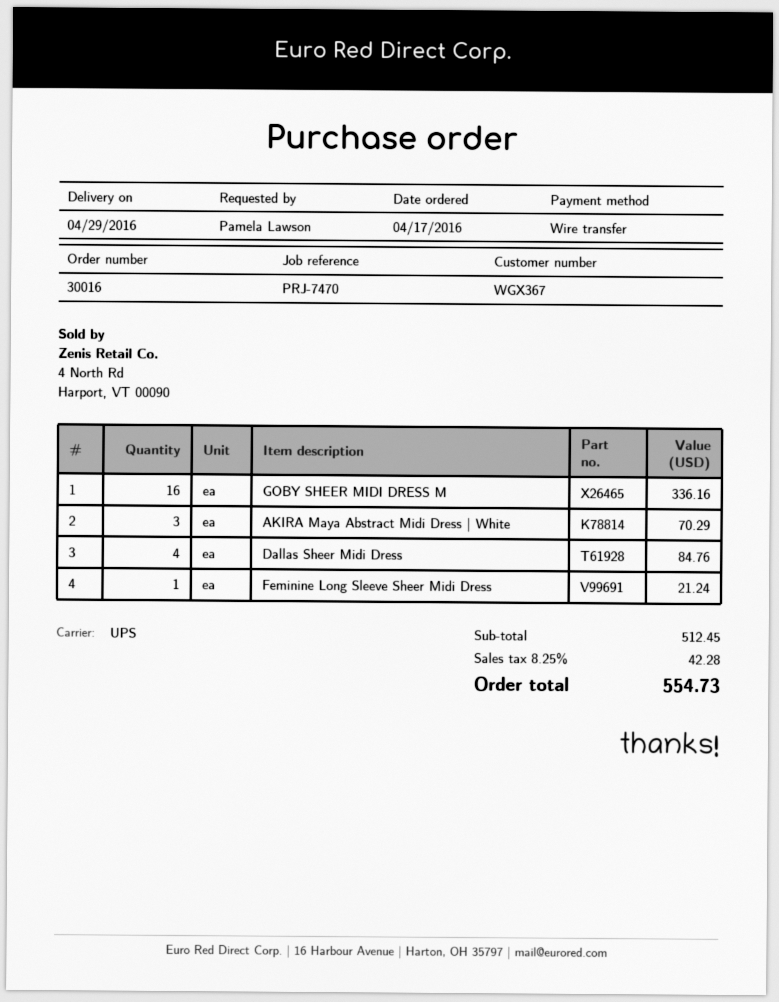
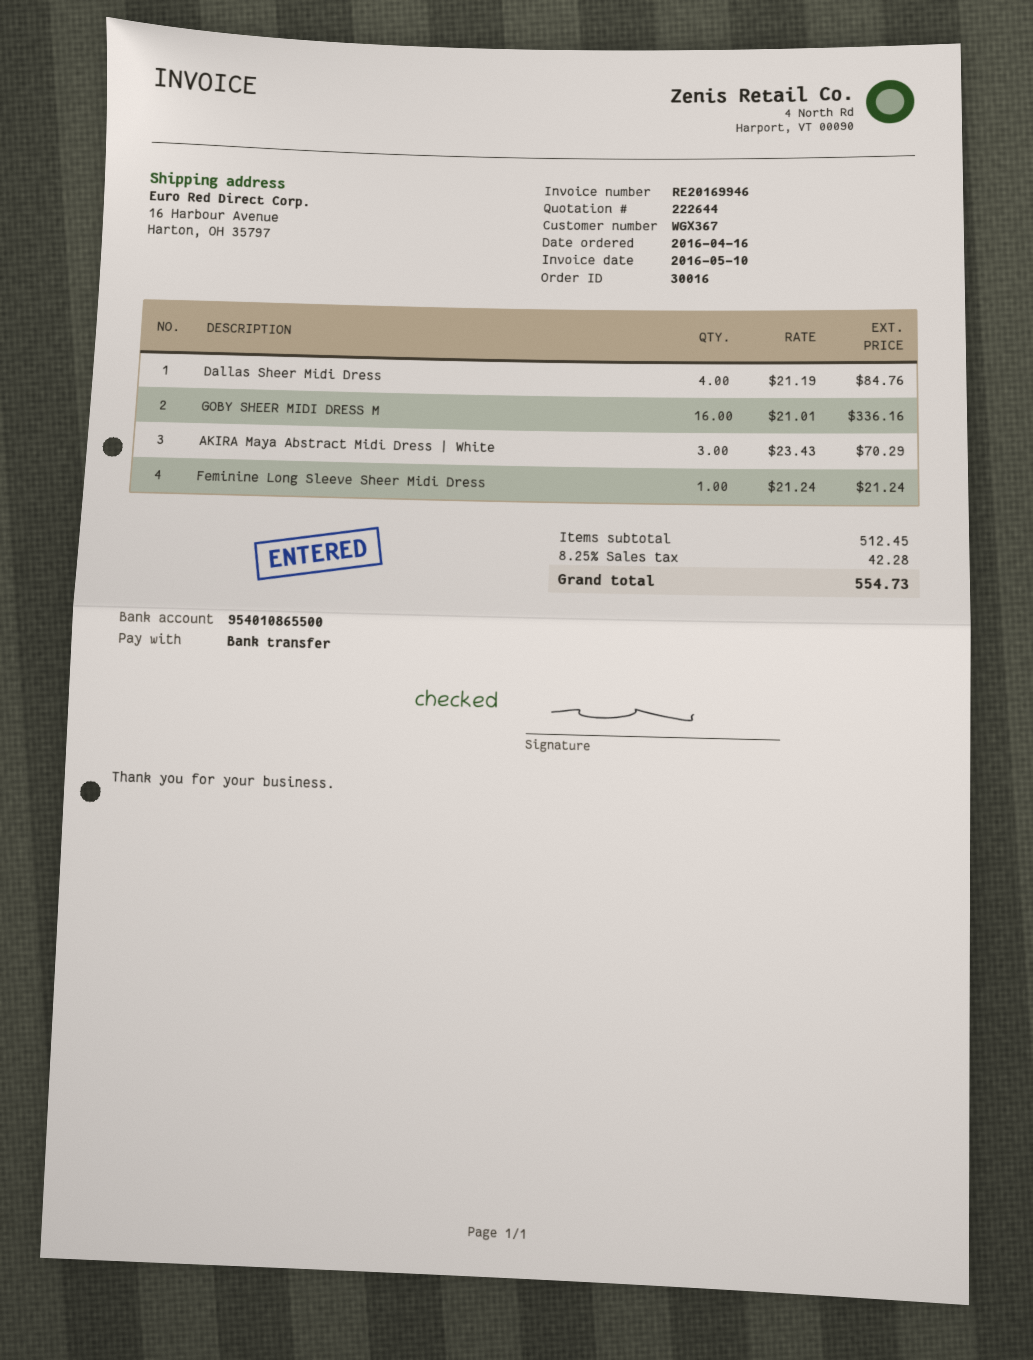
order date: 2016-04-17 -> 2016-04-16

